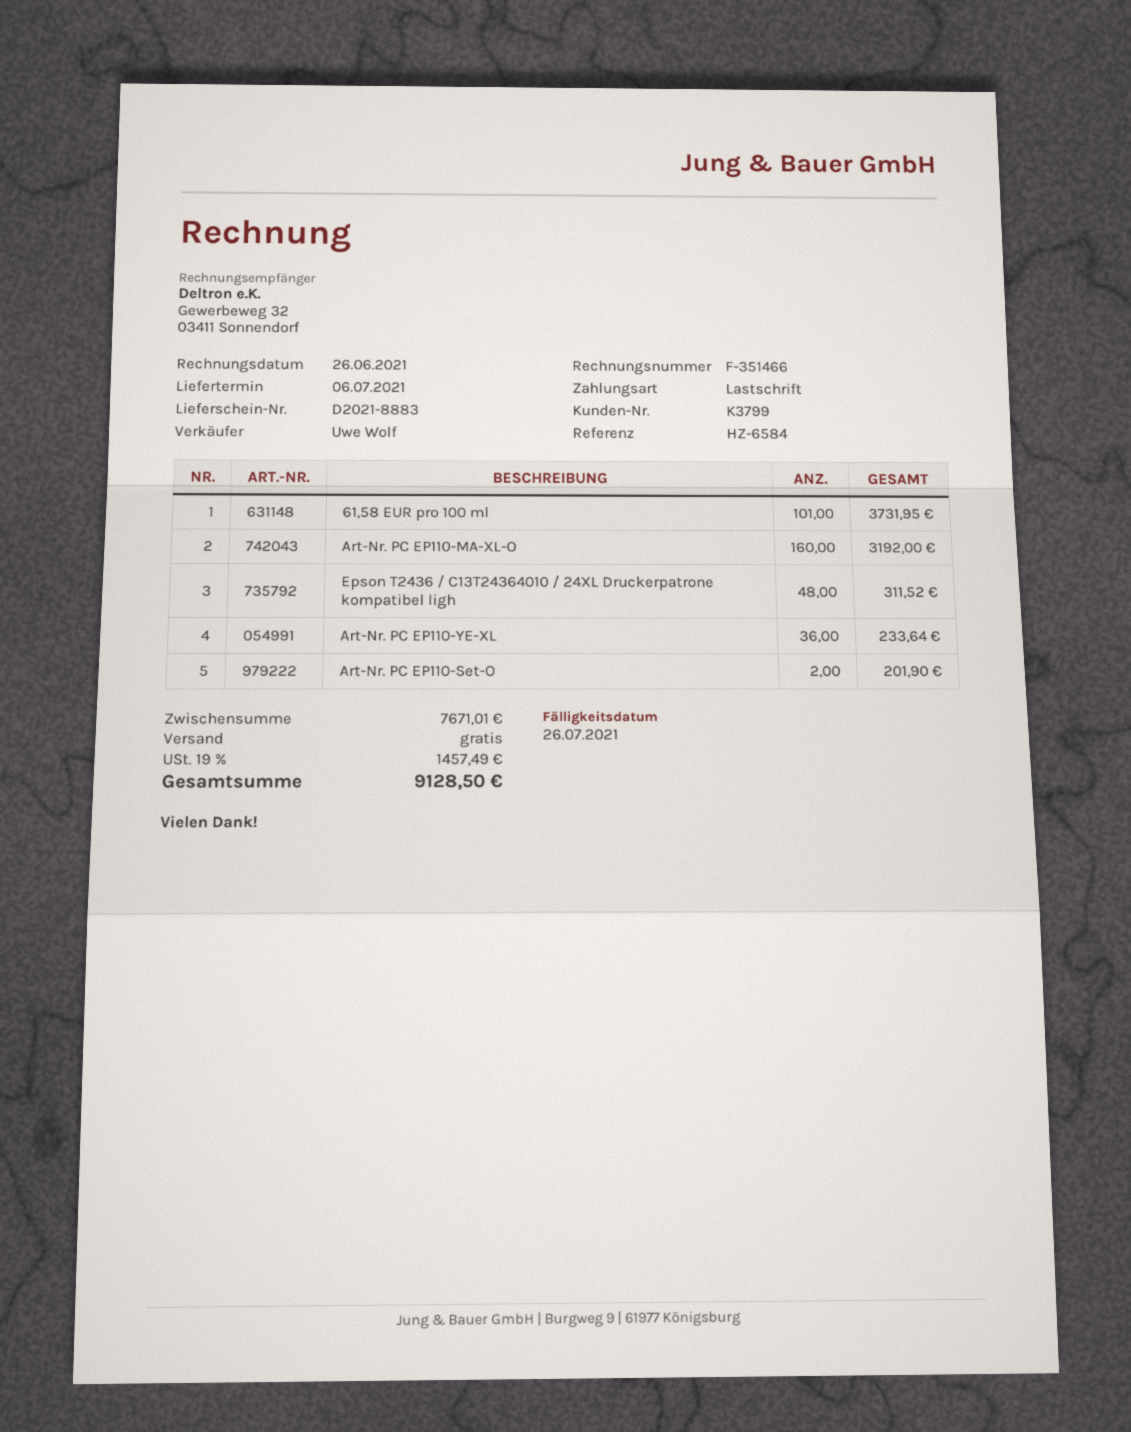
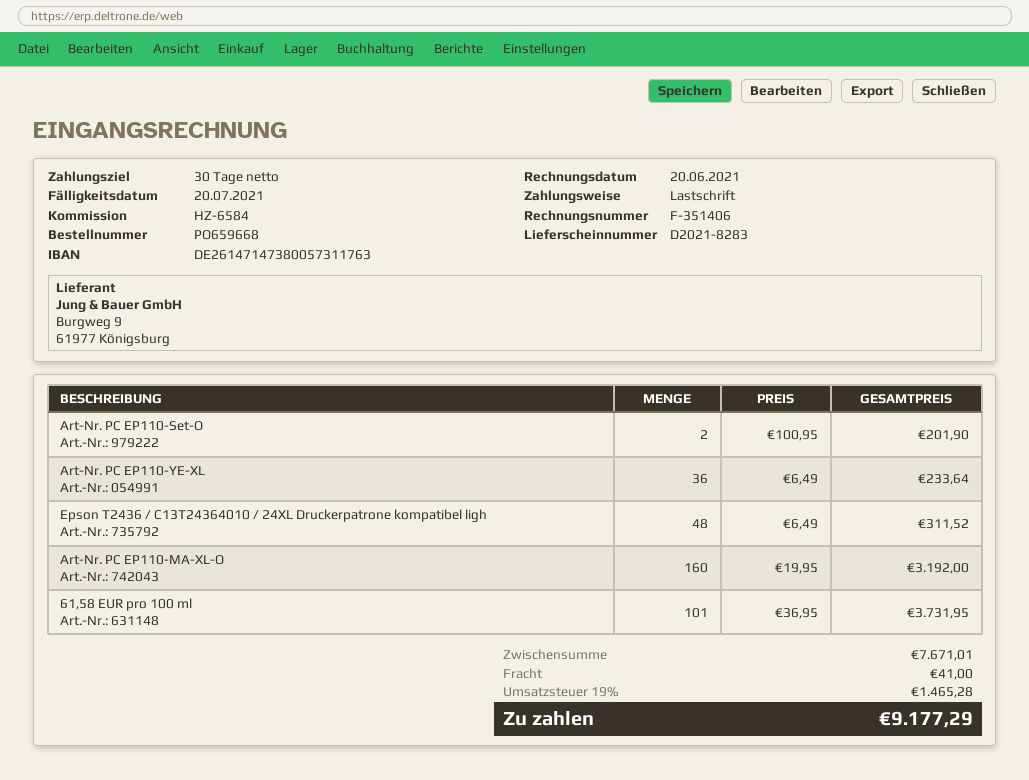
delivery note number: D2021-8883 -> D2021-8283
invoice number: F-351466 -> F-351406
invoice date: 2021-06-26 -> 2021-06-20
due date: 2021-07-26 -> 2021-07-20
shipping: 0.00 -> 41.00
tax: 19% = 1457.49 -> 19% = 1465.28
total: 9128.50 -> 9177.29

